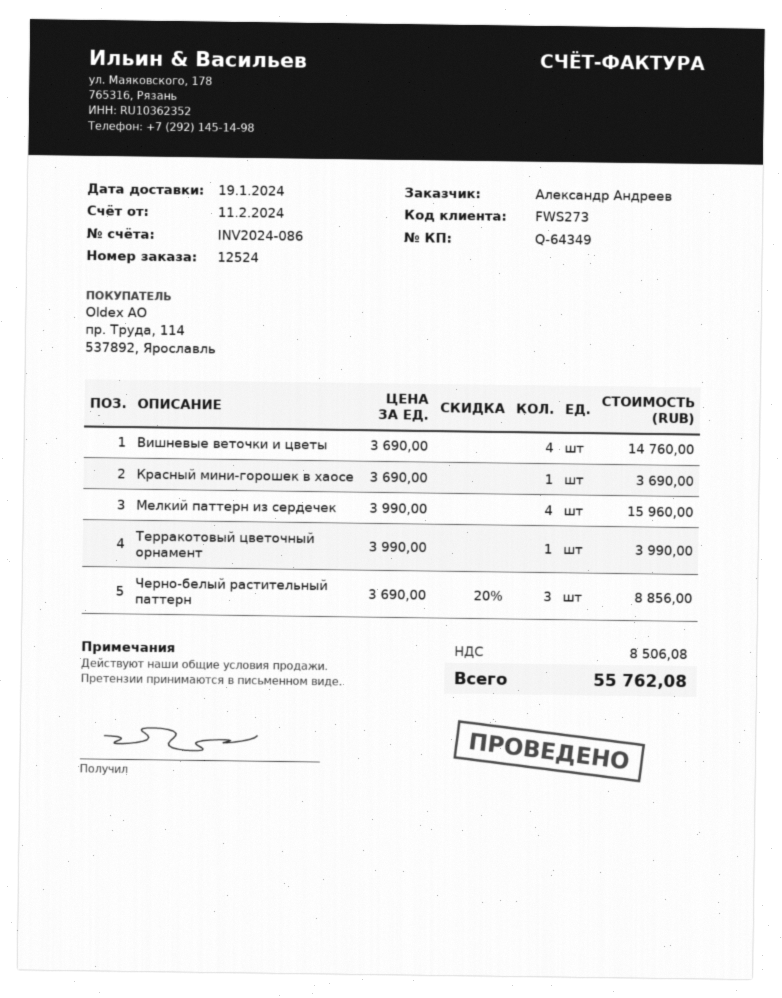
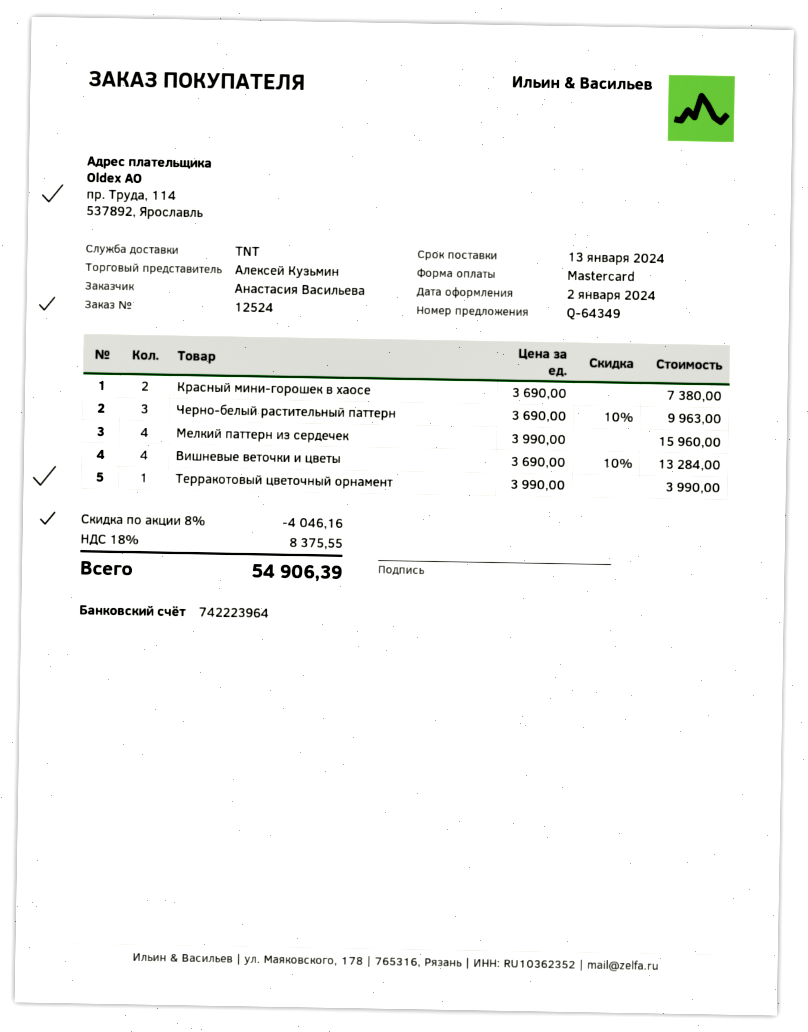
delivery date: 2024-01-19 -> 2024-01-13
ordered by: Александр Андреев -> Анастасия Васильева
Вишневые веточки и цветы: 4 x 3690.00 = 14760.00 -> 4 x 3690.00 - 10% = 13284.00
Красный мини-горошек в хаосе: 1 x 3690.00 = 3690.00 -> 2 x 3690.00 = 7380.00
Черно-белый растительный паттерн: 3 x 3690.00 - 20% = 8856.00 -> 3 x 3690.00 - 10% = 9963.00
discount: none -> 8% = 4046.16
tax: 8506.08 -> 8375.55
total: 55762.08 -> 54906.39

